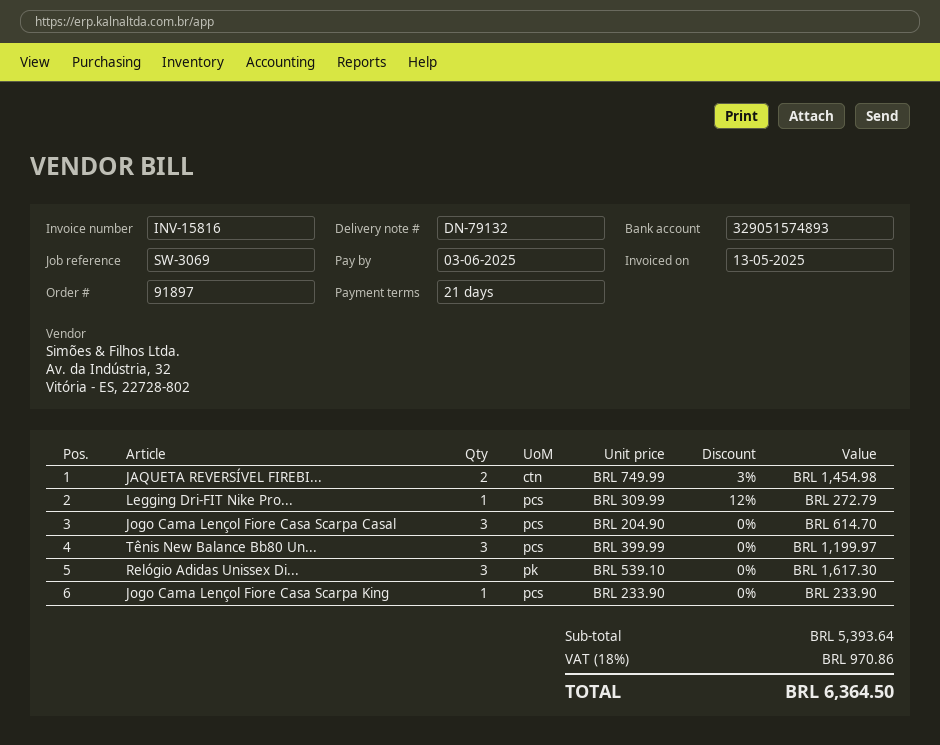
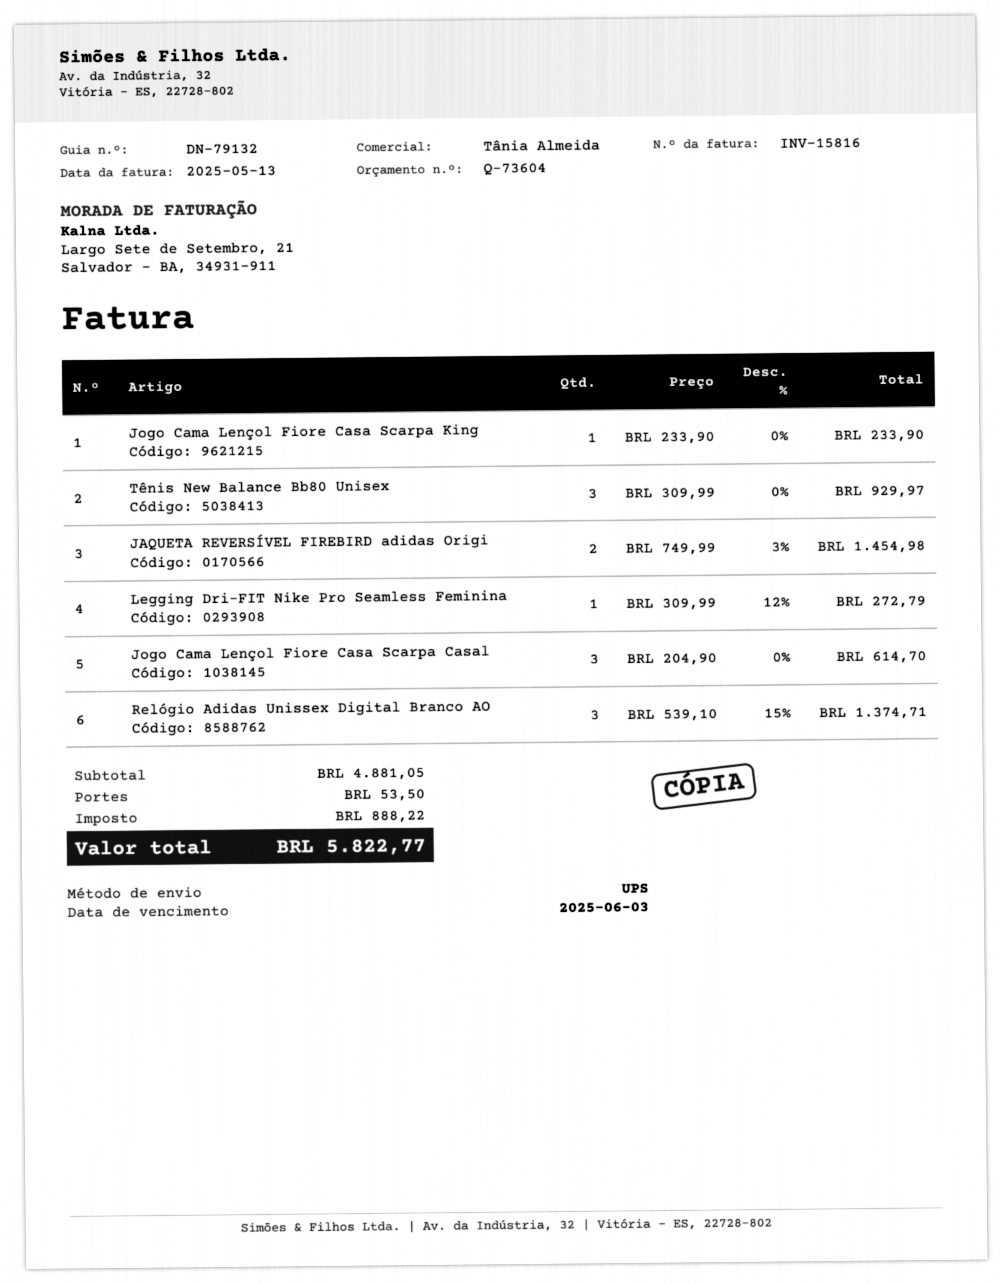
Tênis New Balance Bb80 Un...: 3 x 399.99 = 1199.97 -> 3 x 309.99 = 929.97
Relógio Adidas Unissex Di...: 3 x 539.10 = 1617.30 -> 3 x 539.10 - 15% = 1374.71
subtotal: 5393.64 -> 4881.05
shipping: none -> 53.50
tax: 970.86 -> 888.22
total: 6364.50 -> 5822.77

